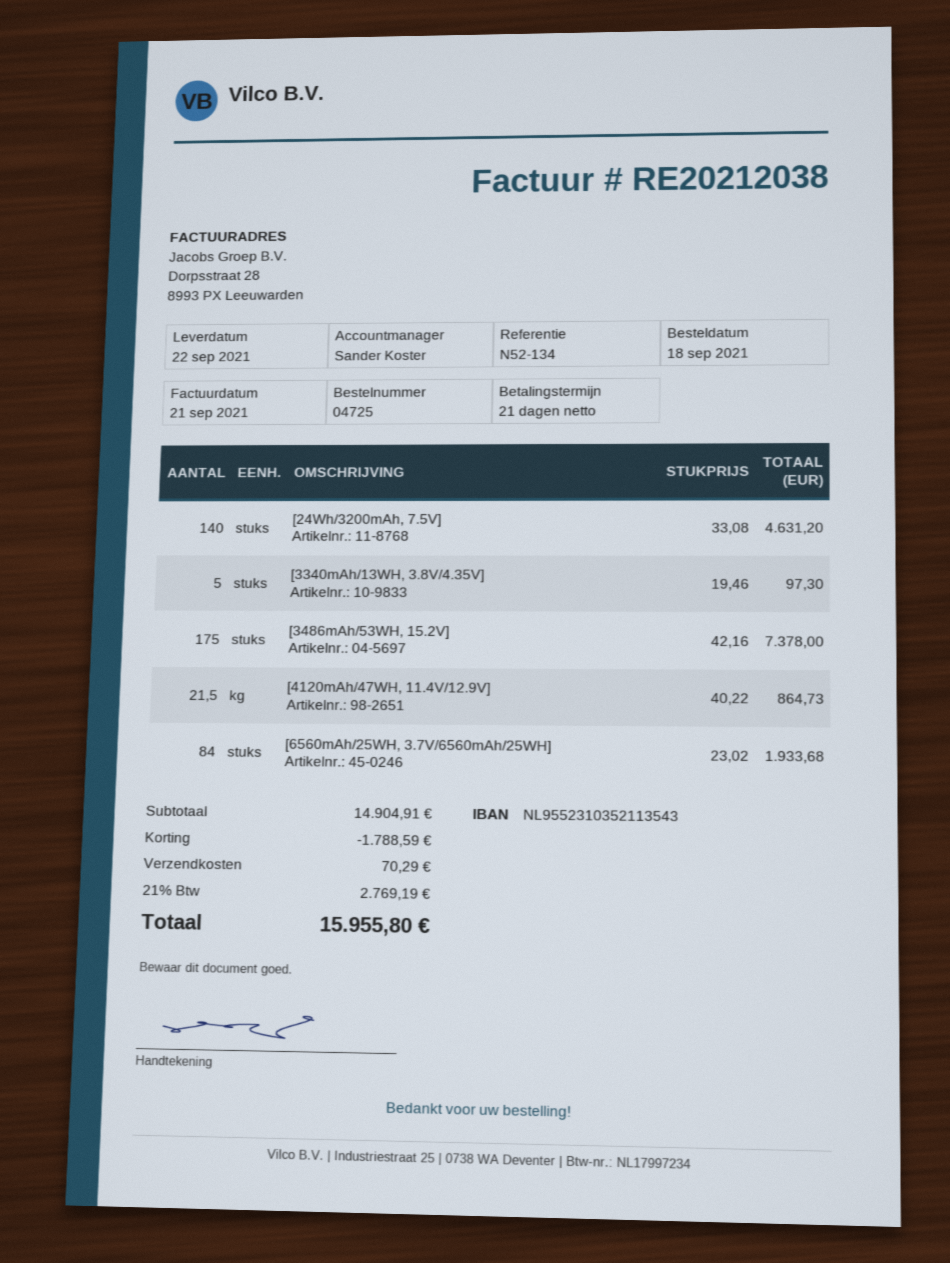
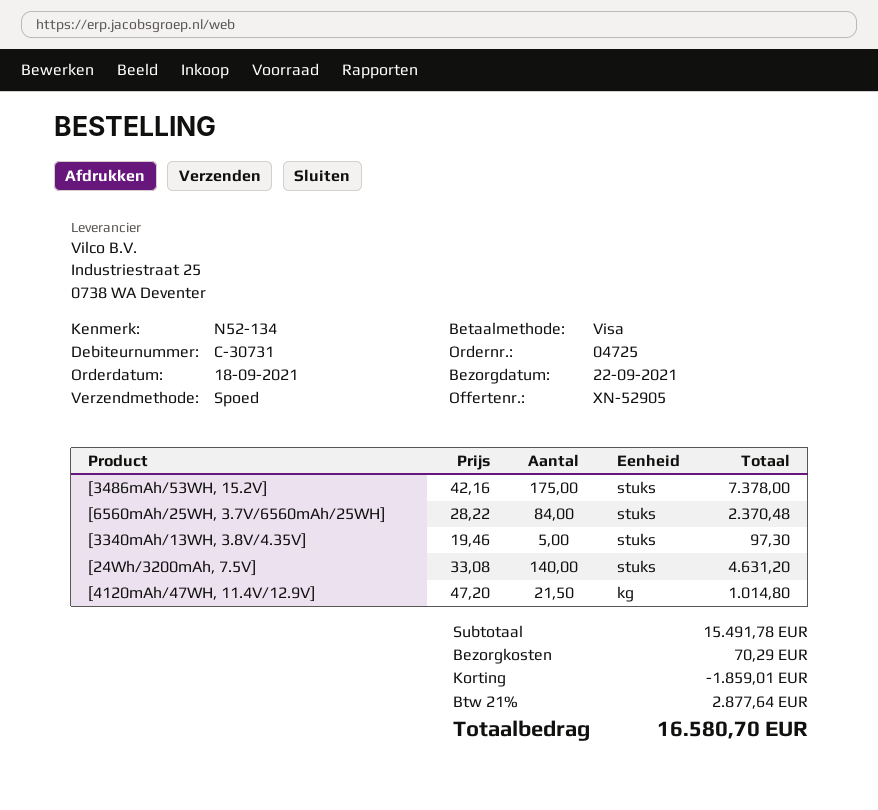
[4120mAh/47WH, 11.4V/12.9V]: 21.5 x 40.22 = 864.73 -> 21.5 x 47.20 = 1014.80
[6560mAh/25WH, 3.7V/6560mAh/25WH]: 84 x 23.02 = 1933.68 -> 84 x 28.22 = 2370.48
subtotal: 14904.91 -> 15491.78
discount: 1788.59 -> 1859.01
tax: 21% = 2769.19 -> 21% = 2877.64
total: 15955.80 -> 16580.70

